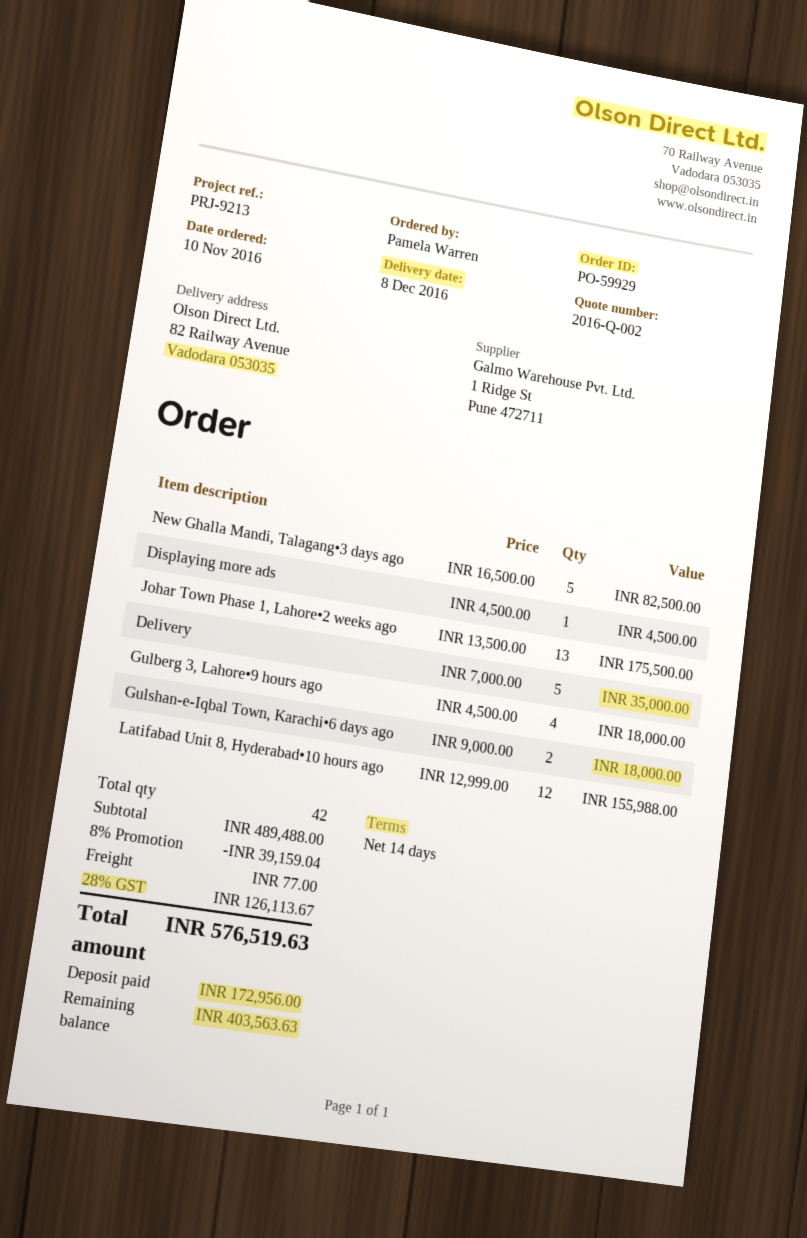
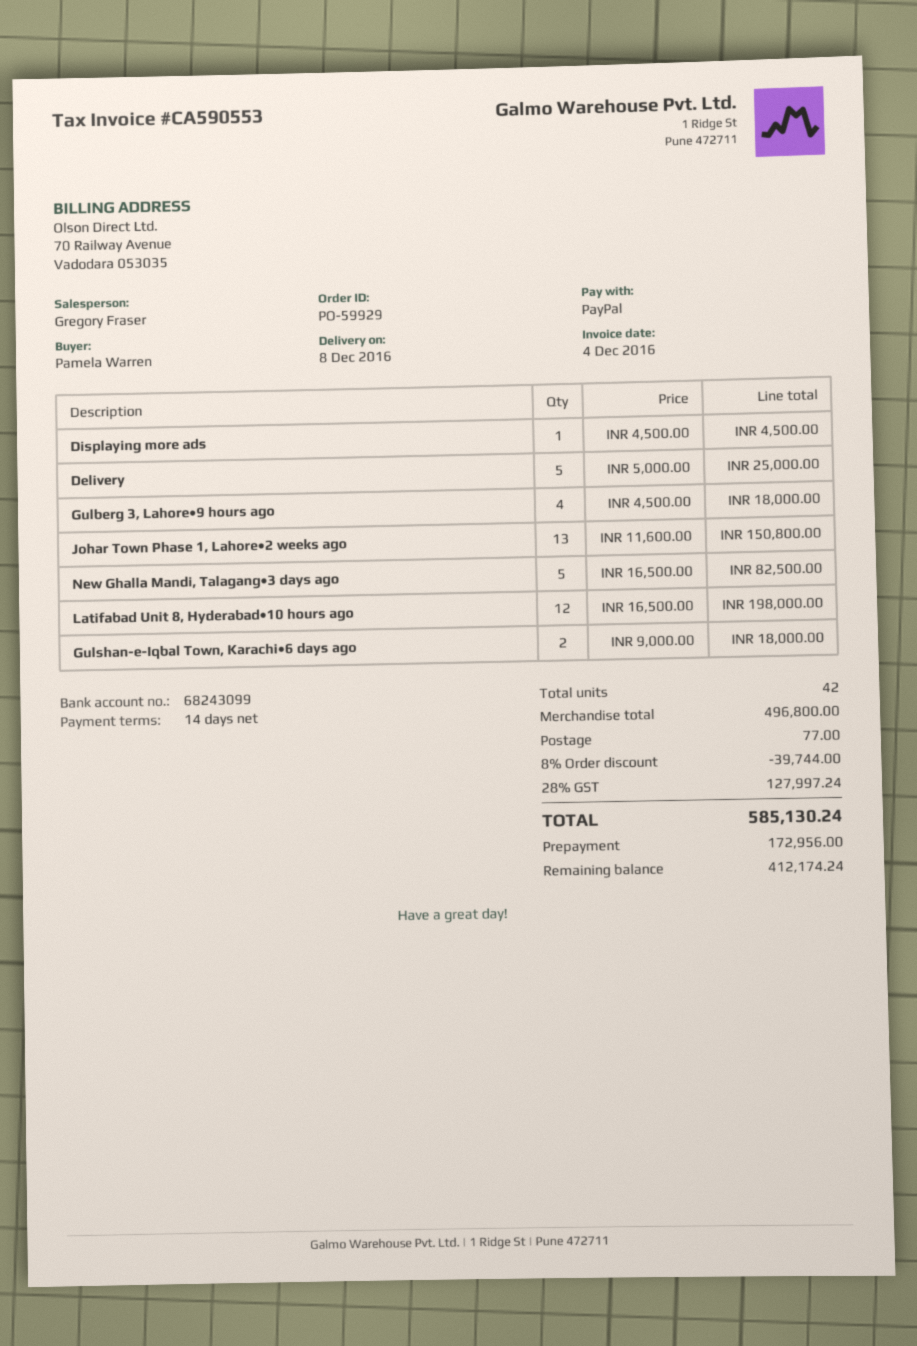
Johar Town Phase 1, Lahore•2 weeks ago: 13 x 13500.00 = 175500.00 -> 13 x 11600.00 = 150800.00
Delivery: 5 x 7000.00 = 35000.00 -> 5 x 5000.00 = 25000.00
Latifabad Unit 8, Hyderabad•10 hours ago: 12 x 12999.00 = 155988.00 -> 12 x 16500.00 = 198000.00
subtotal: 489488.00 -> 496800.00
discount: 8% = 39159.04 -> 8% = 39744.00
tax: 28% = 126113.67 -> 28% = 127997.24
total: 576519.63 -> 585130.24
balance: 403563.63 -> 412174.24

